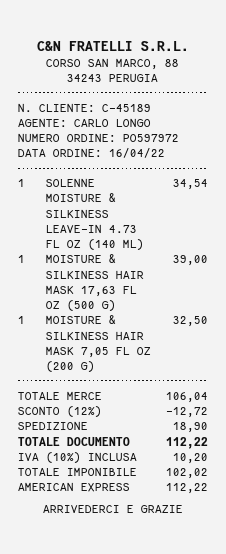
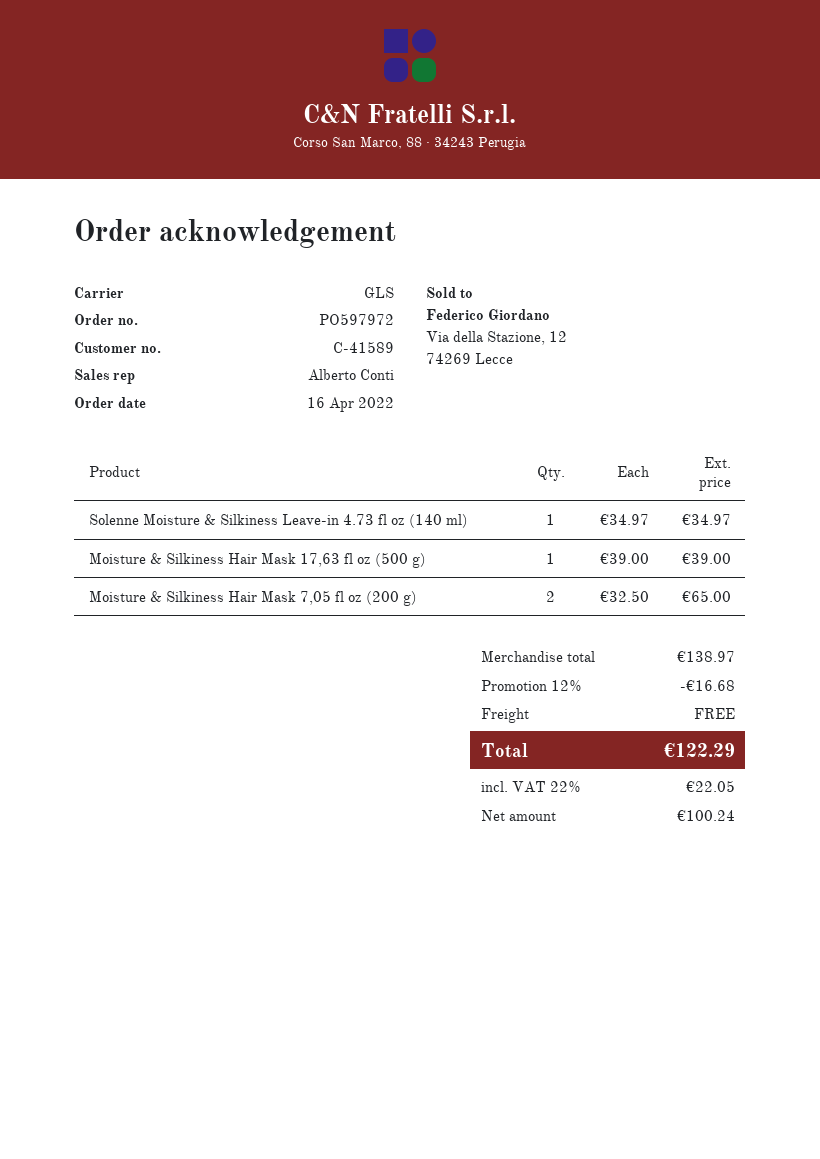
customer number: C-45189 -> C-41589
sales rep: CARLO LONGO -> Alberto Conti
SOLENNE MOISTURE & SILKINESS LEAVE-IN 4.73 FL OZ (140 ML): 1 for 34.54 -> 1 for 34.97
MOISTURE & SILKINESS HAIR MASK 7,05 FL OZ (200 G): 1 for 32.50 -> 2 for 65.00
subtotal: 106.04 -> 138.97
discount: 12% = 12.72 -> 12% = 16.68
shipping: 18.90 -> 0.00
net: 102.02 -> 100.24
tax: 10% = 10.20 -> 22% = 22.05
total: 112.22 -> 122.29

